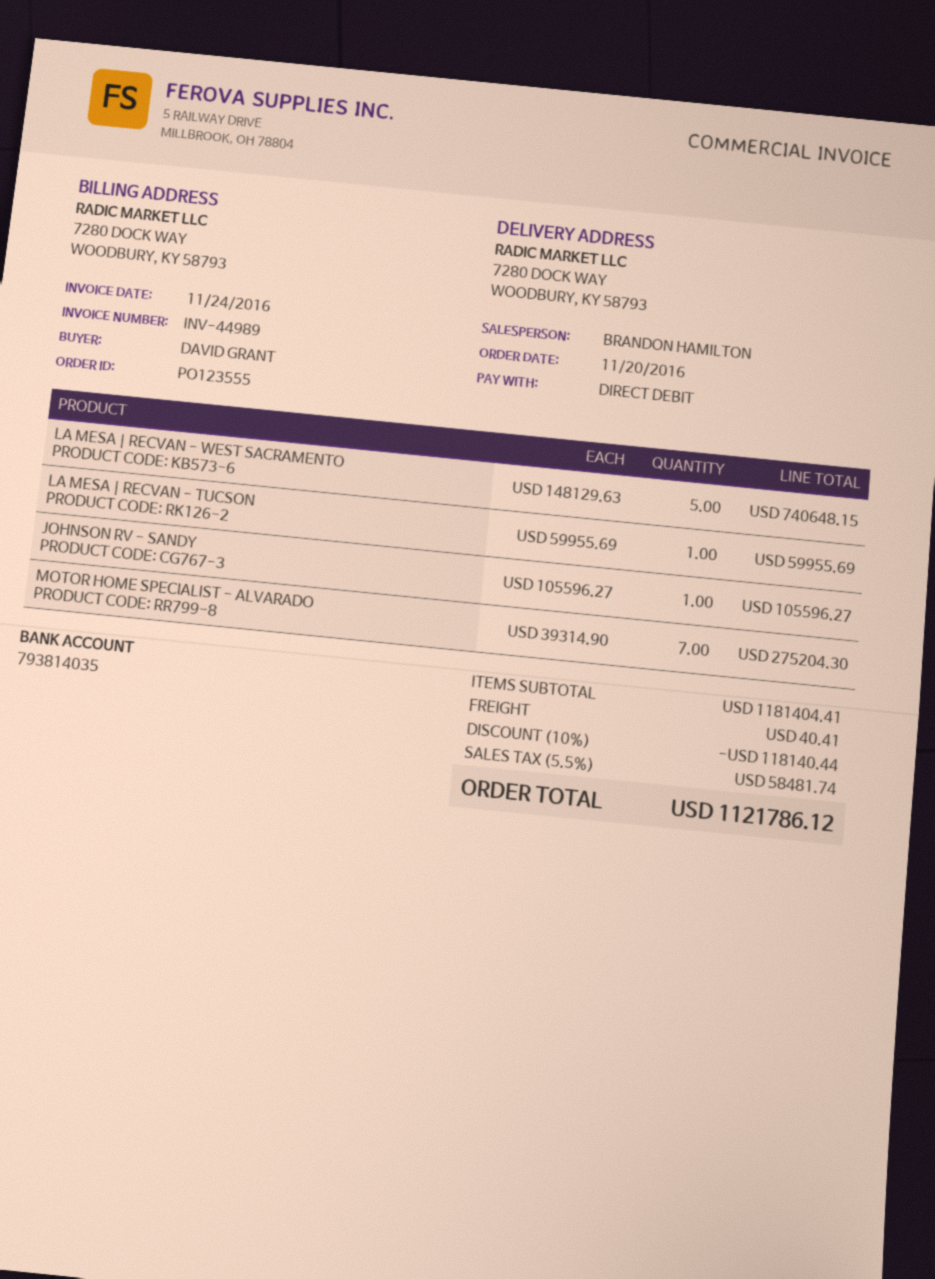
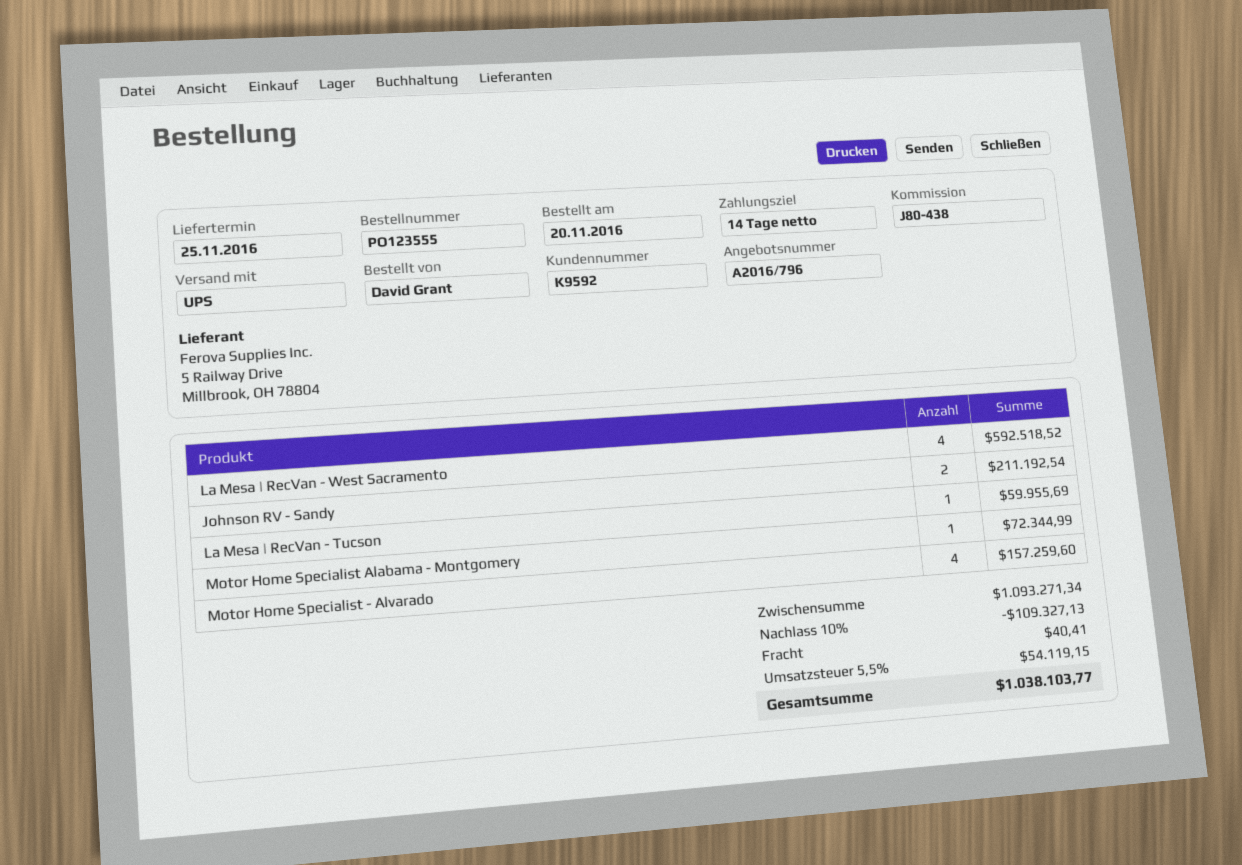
LA MESA | RECVAN - WEST SACRAMENTO: 5 for 740648.15 -> 4 for 592518.52
JOHNSON RV - SANDY: 1 for 105596.27 -> 2 for 211192.54
MOTOR HOME SPECIALIST - ALVARADO: 7 for 275204.30 -> 4 for 157259.60
Motor Home Specialist Alabama - Montgomery: none -> 1 for 72344.99
subtotal: 1181404.41 -> 1093271.34
discount: 10% = 118140.44 -> 10% = 109327.13
tax: 5.5% = 58481.74 -> 5.5% = 54119.15
total: 1121786.12 -> 1038103.77

